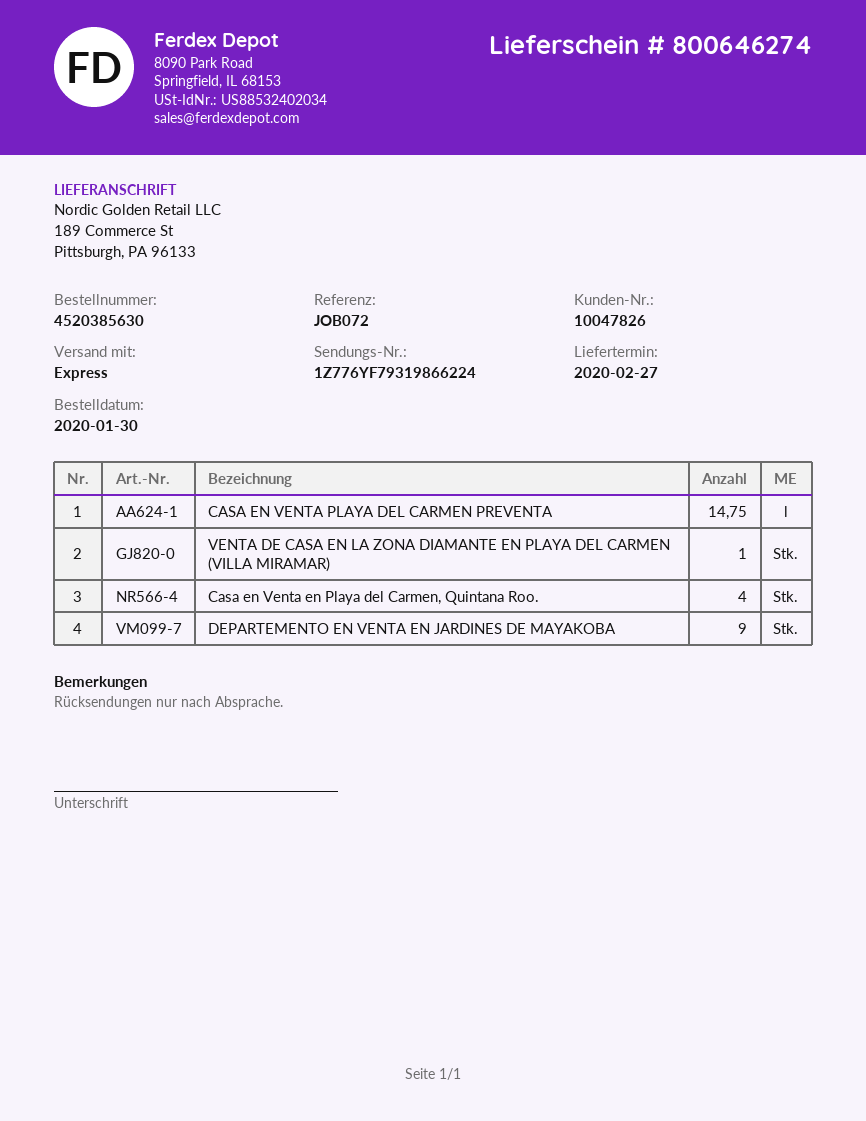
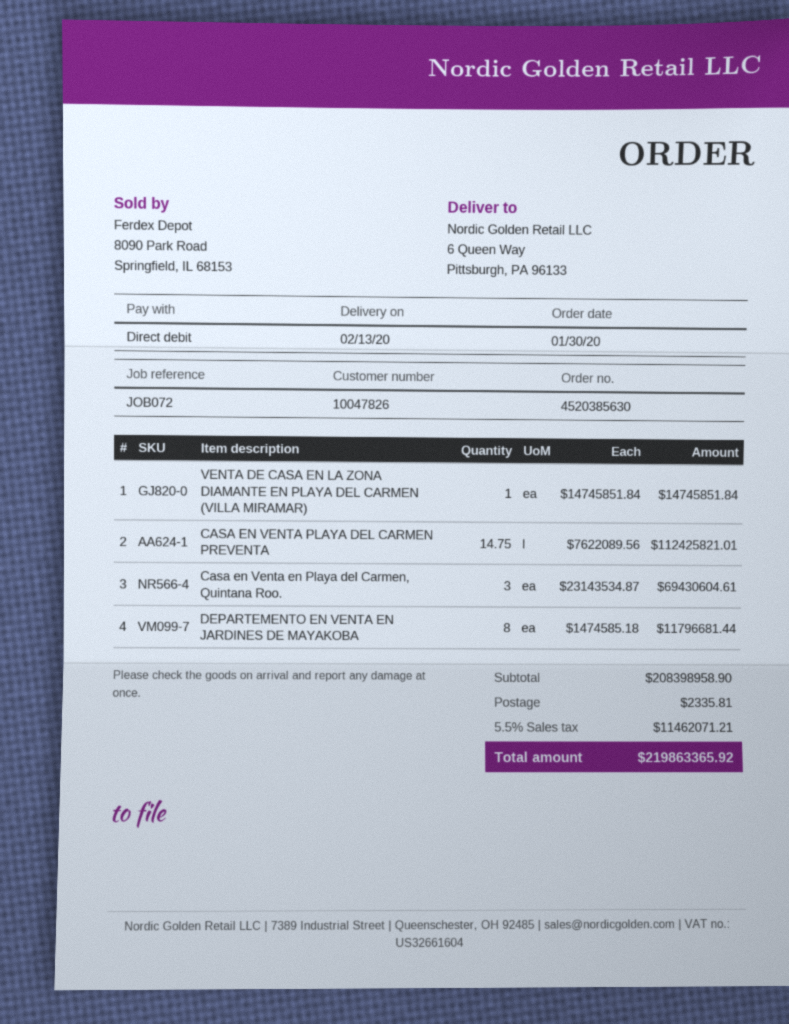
delivery date: 2020-02-27 -> 2020-02-13
ship to: 189 Commerce St, Pittsburgh, PA 96133 -> 6 Queen Way, Pittsburgh, PA 96133
Casa en Venta en Playa del Carmen, Quintana Roo.: 4 -> 3
DEPARTEMENTO EN VENTA EN JARDINES DE MAYAKOBA: 9 -> 8

